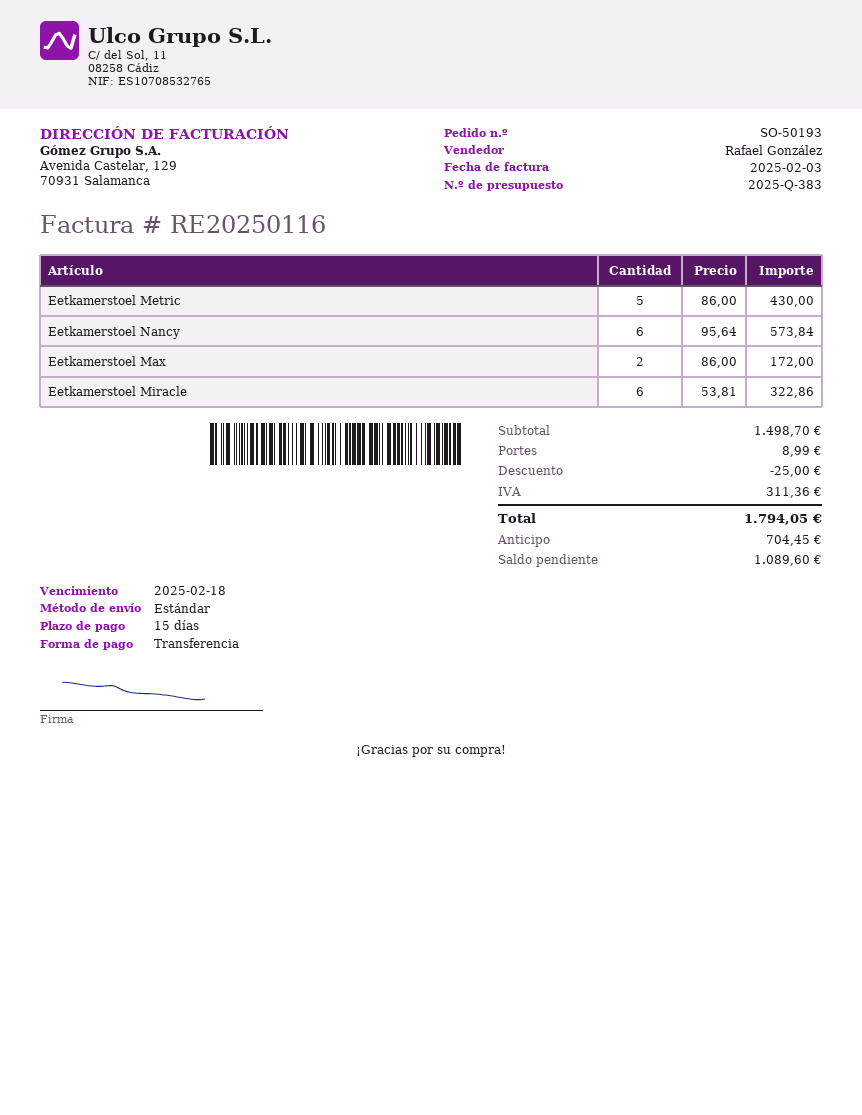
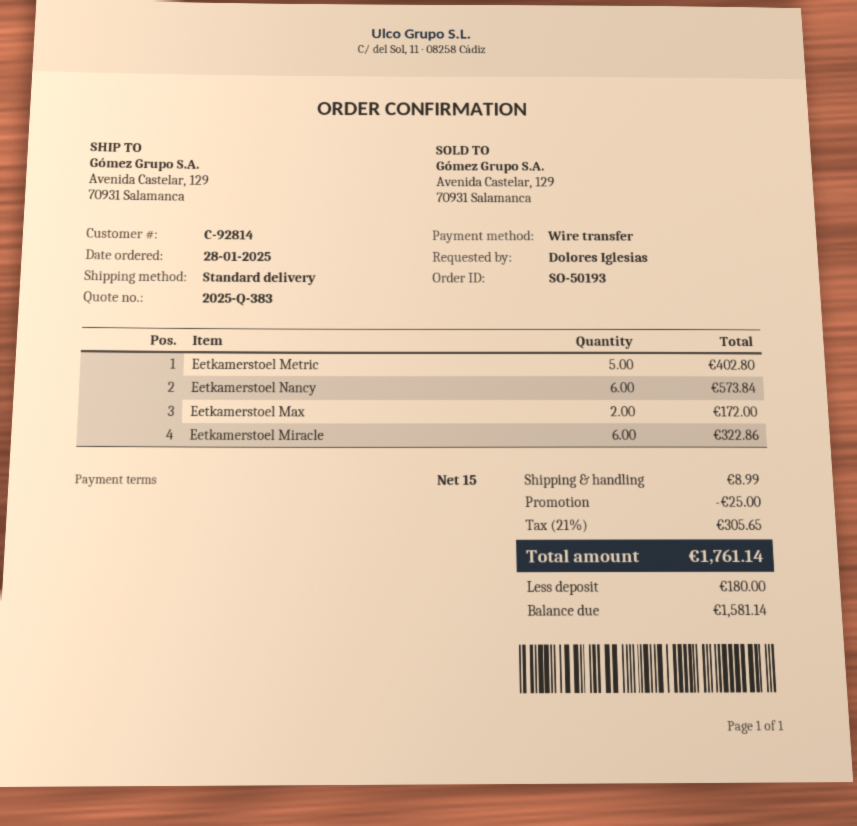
Eetkamerstoel Metric: 5 for 430.00 -> 5 for 402.80
tax: 311.36 -> 305.65
total: 1794.05 -> 1761.14
deposit: 704.45 -> 180.00
balance: 1089.60 -> 1581.14

